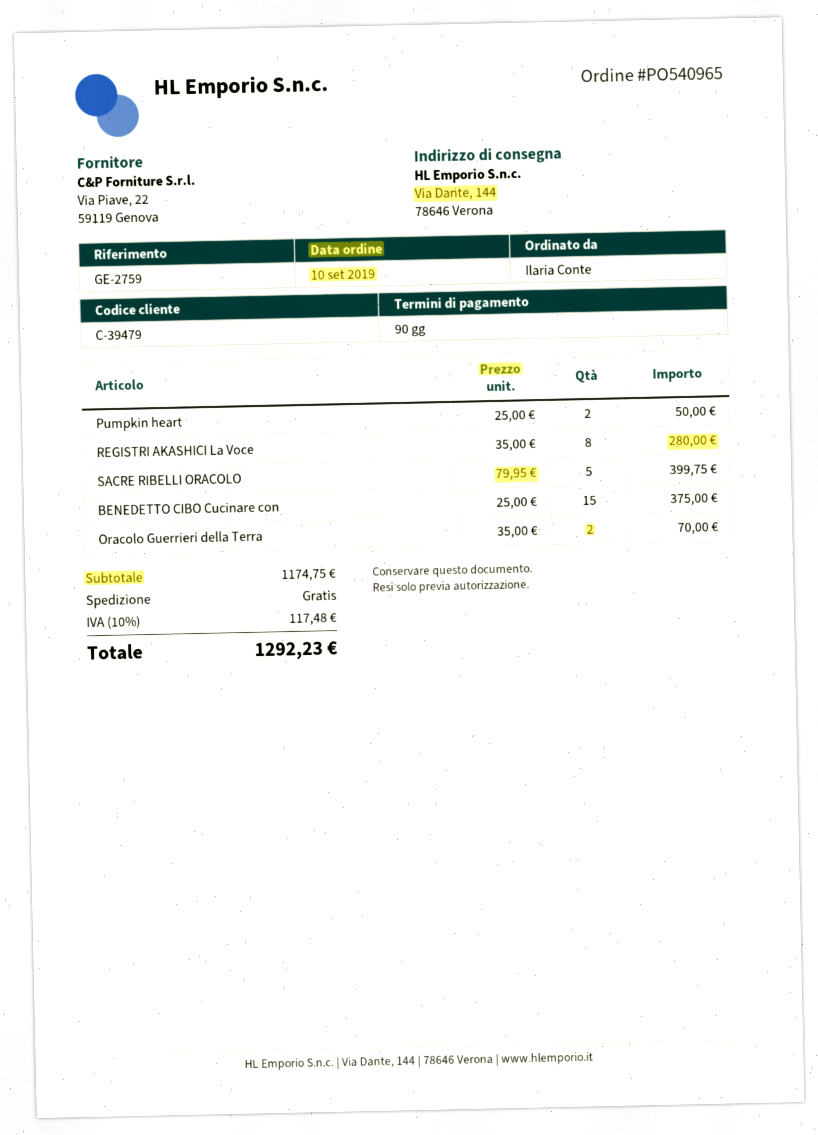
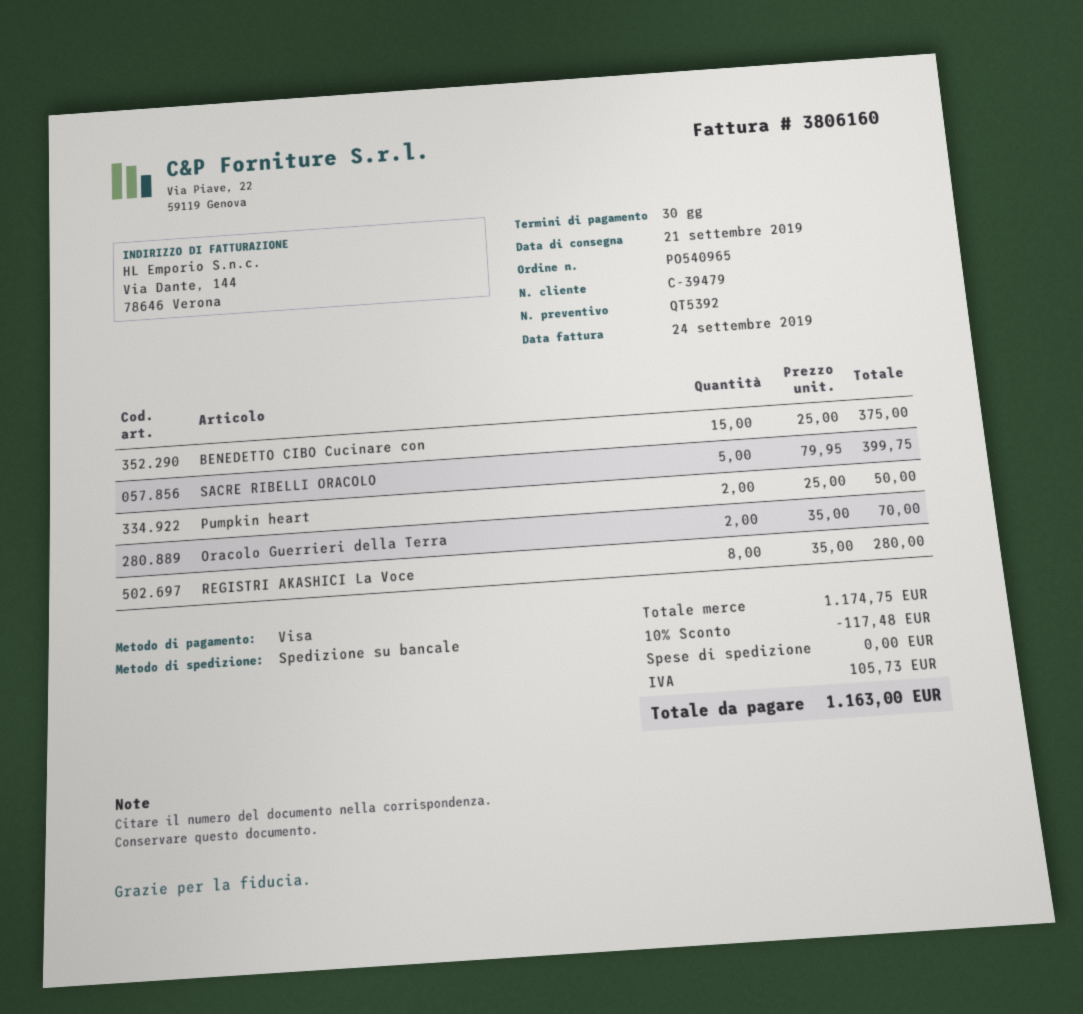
payment terms: 90 days -> 30 days
discount: none -> 10% = 117.48
tax: 117.48 -> 105.73
total: 1292.23 -> 1163.00

